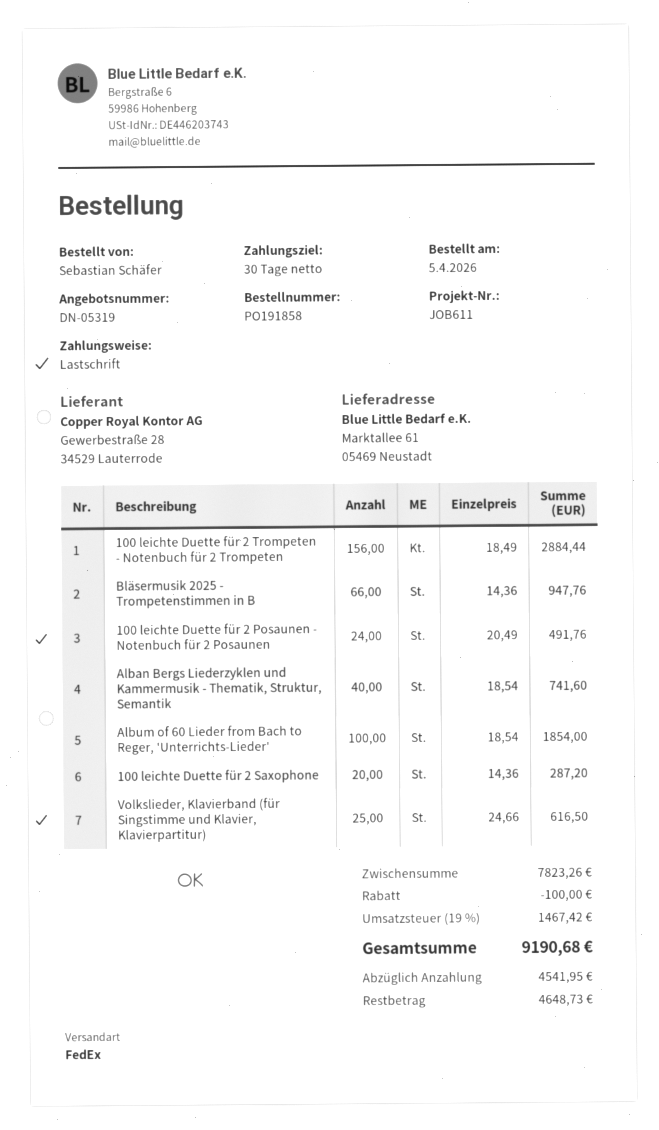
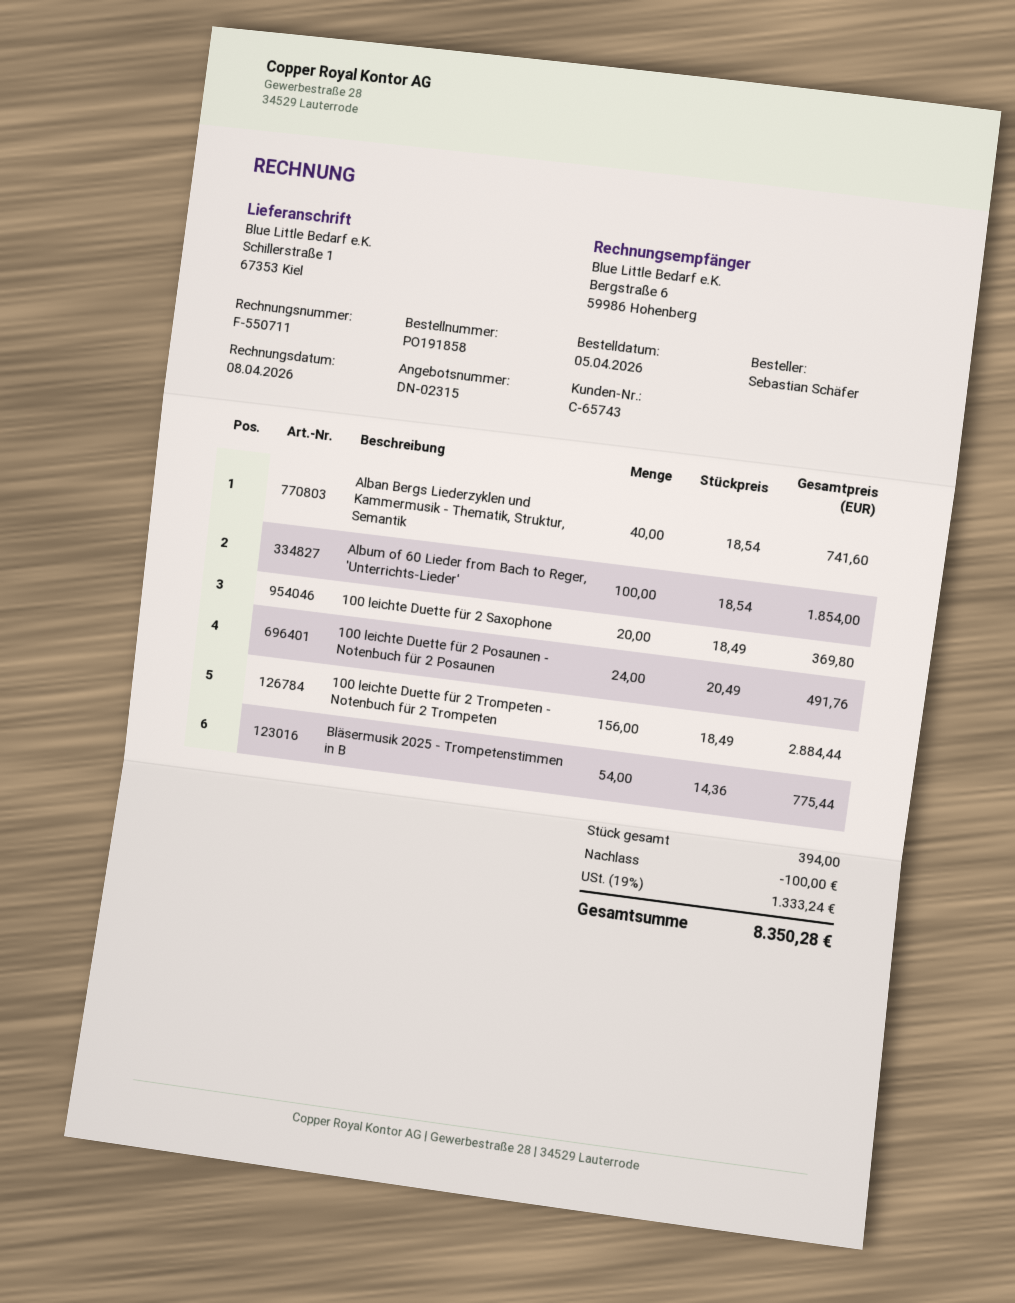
quote number: DN-05319 -> DN-02315
ship to: Marktallee 61, 05469 Neustadt -> Schillerstraße 1, 67353 Kiel
Bläsermusik 2025 - Trompetenstimmen in B: 66 x 14.36 = 947.76 -> 54 x 14.36 = 775.44
100 leichte Duette für 2 Saxophone: 20 x 14.36 = 287.20 -> 20 x 18.49 = 369.80
Volkslieder, Klavierband (für Singstimme und Klavier, Klavierpartitur): 25 x 24.66 = 616.50 -> none
tax: 19% = 1467.42 -> 19% = 1333.24
total: 9190.68 -> 8350.28

